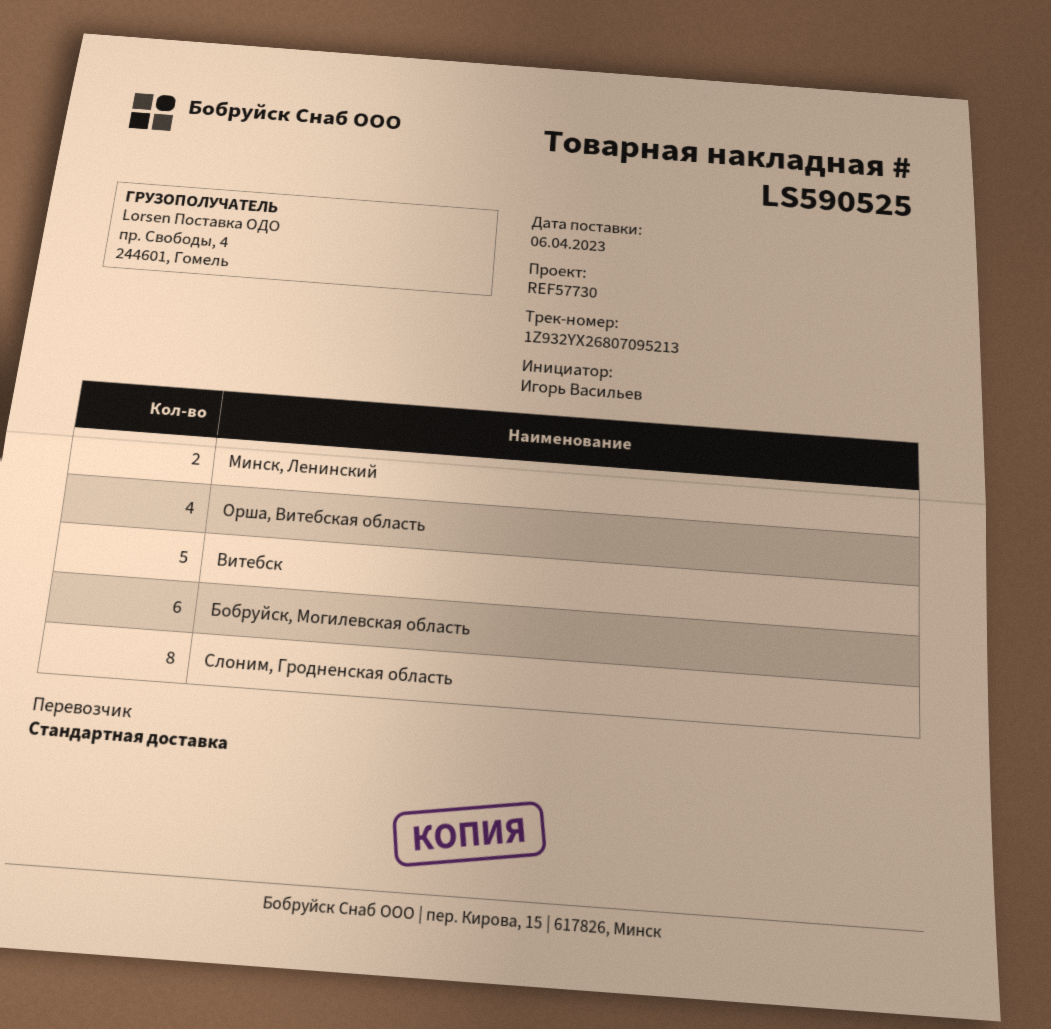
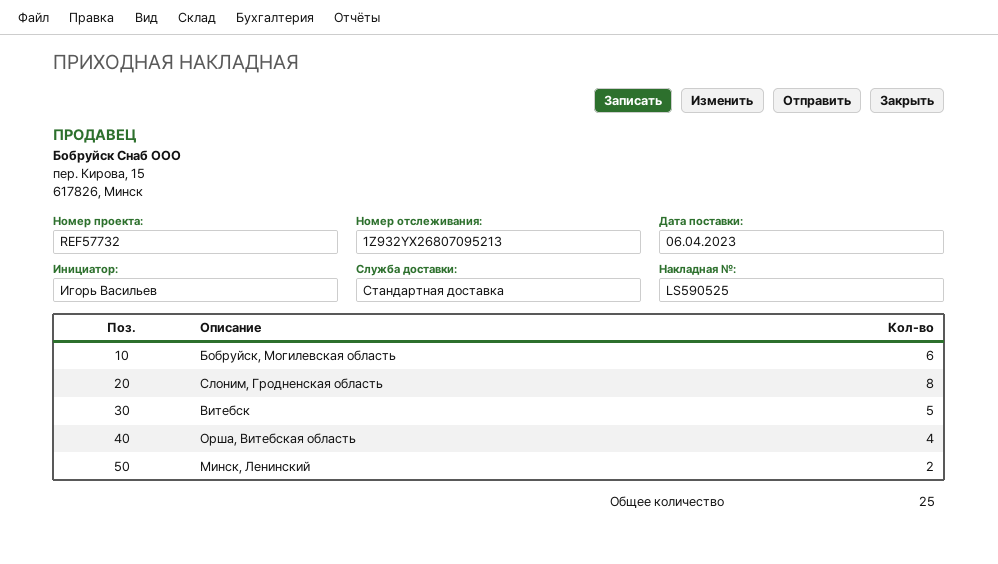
reference: REF57730 -> REF57732

